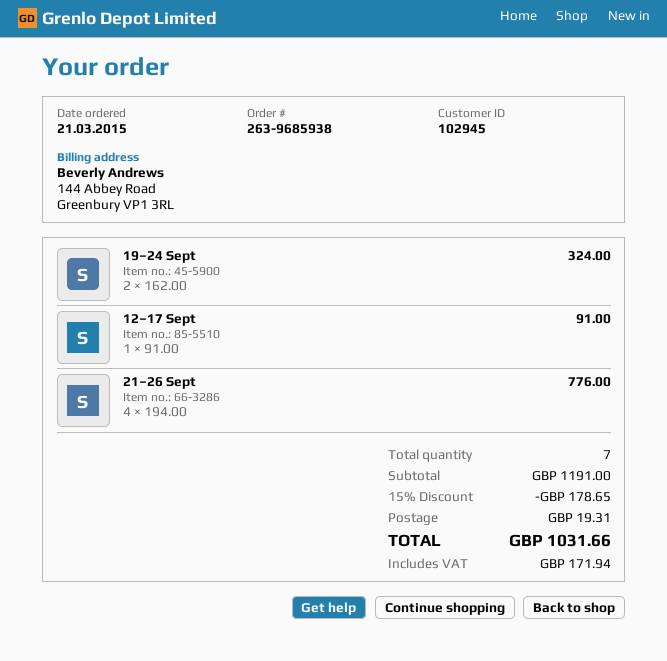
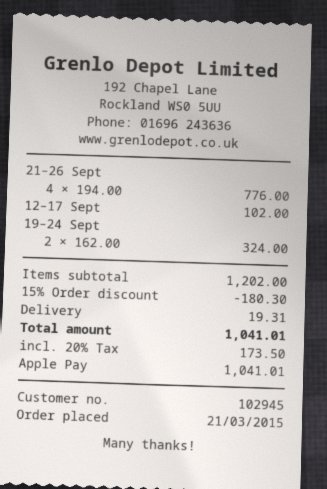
12–17 Sept: 1 x 91.00 = 91.00 -> 1 x 102.00 = 102.00
subtotal: 1191.00 -> 1202.00
discount: 15% = 178.65 -> 15% = 180.30
tax: 171.94 -> 173.50
total: 1031.66 -> 1041.01

